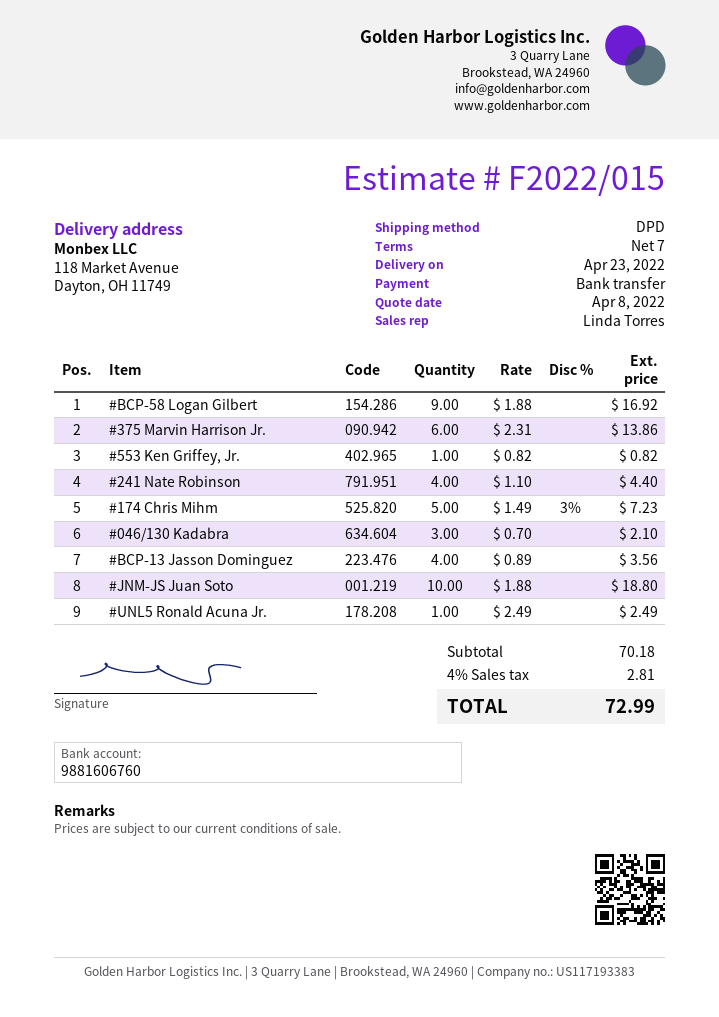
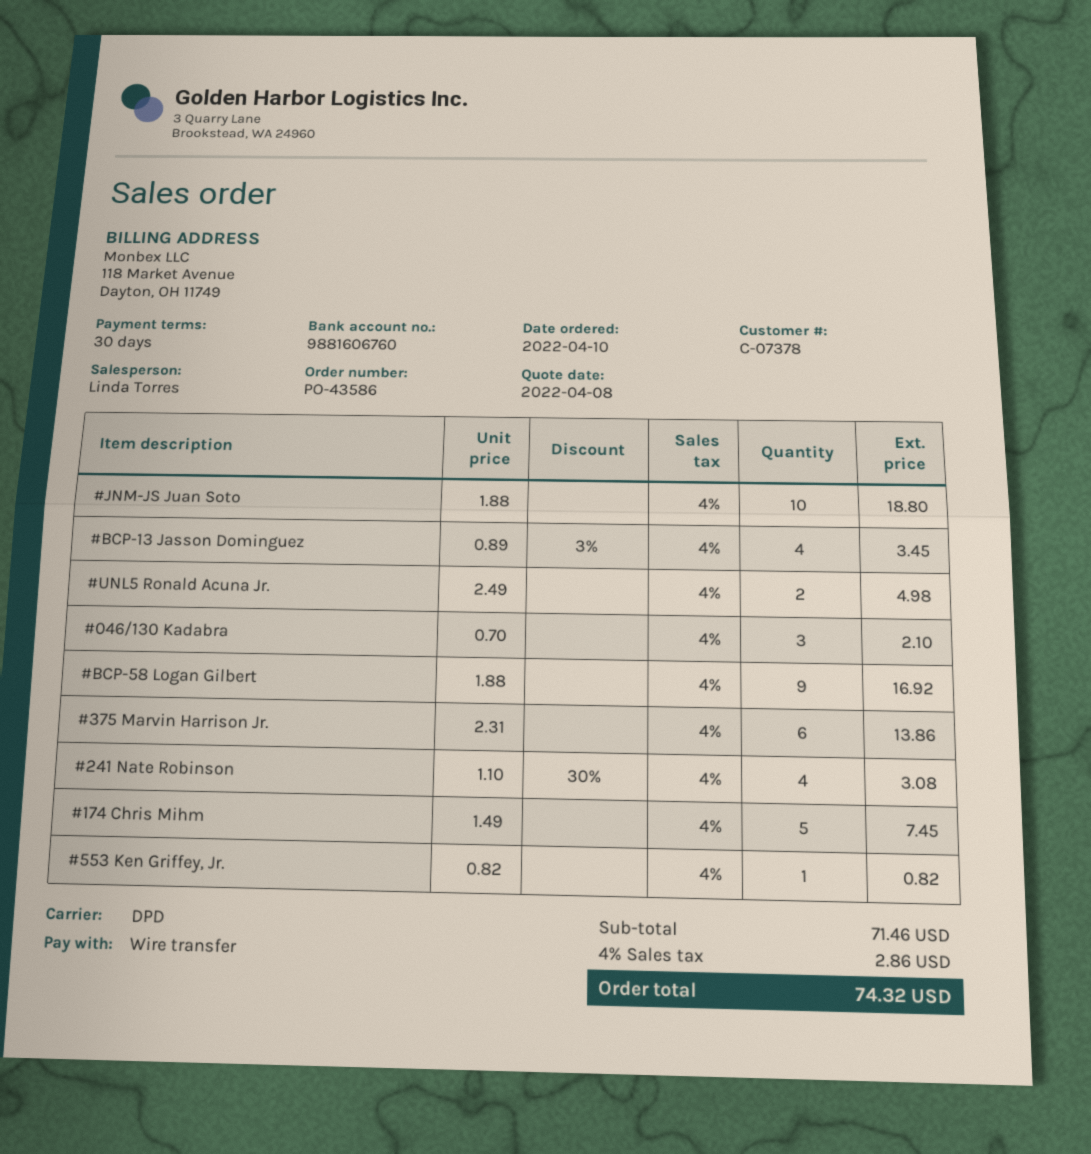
payment terms: 7 days -> 30 days
#241 Nate Robinson: 4 x 1.10 = 4.40 -> 4 x 1.10 - 30% = 3.08
#174 Chris Mihm: 5 x 1.49 - 3% = 7.23 -> 5 x 1.49 = 7.45
#BCP-13 Jasson Dominguez: 4 x 0.89 = 3.56 -> 4 x 0.89 - 3% = 3.45
#UNL5 Ronald Acuna Jr.: 1 x 2.49 = 2.49 -> 2 x 2.49 = 4.98
subtotal: 70.18 -> 71.46
tax: 4% = 2.81 -> 4% = 2.86
total: 72.99 -> 74.32

